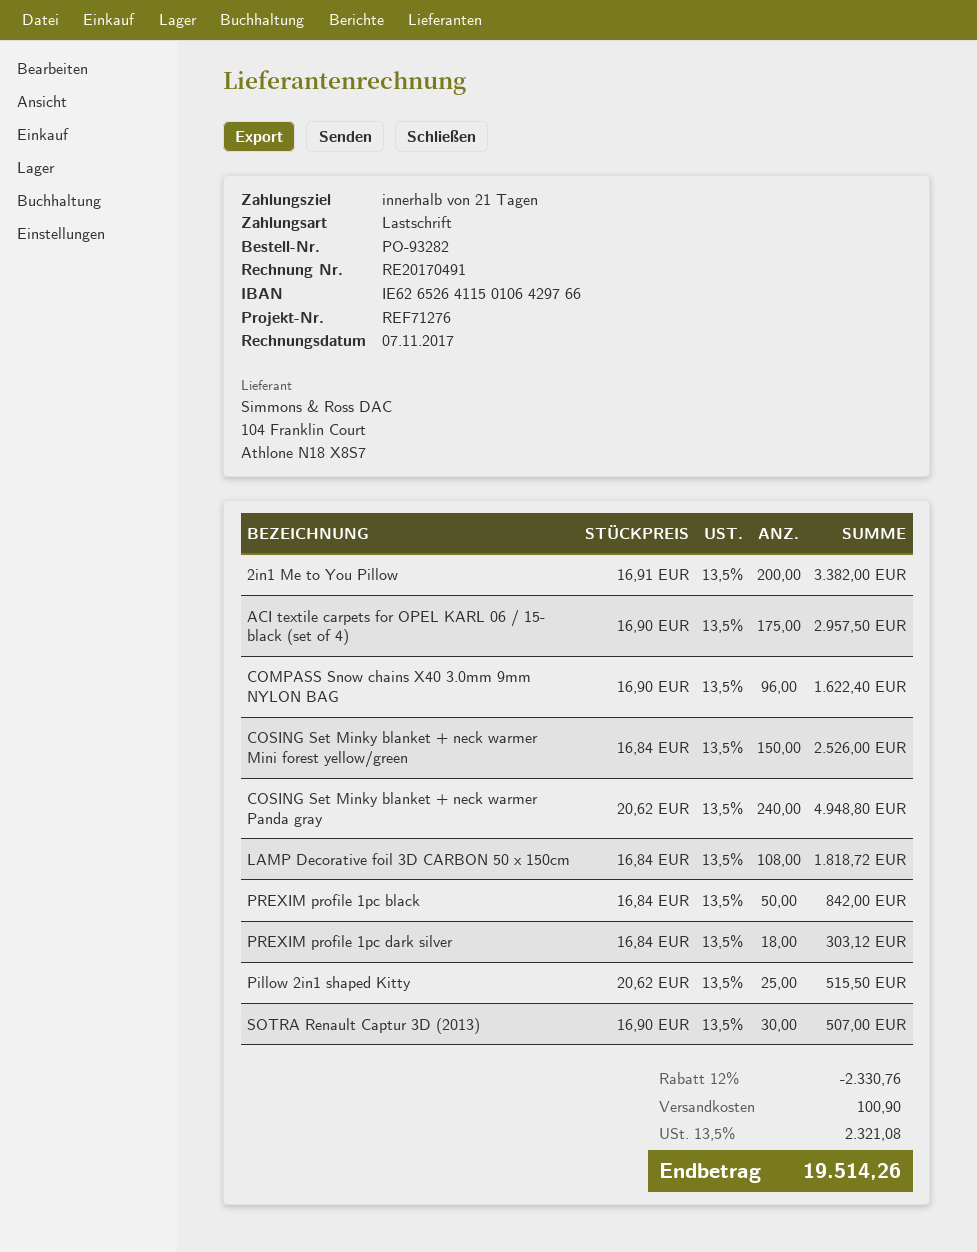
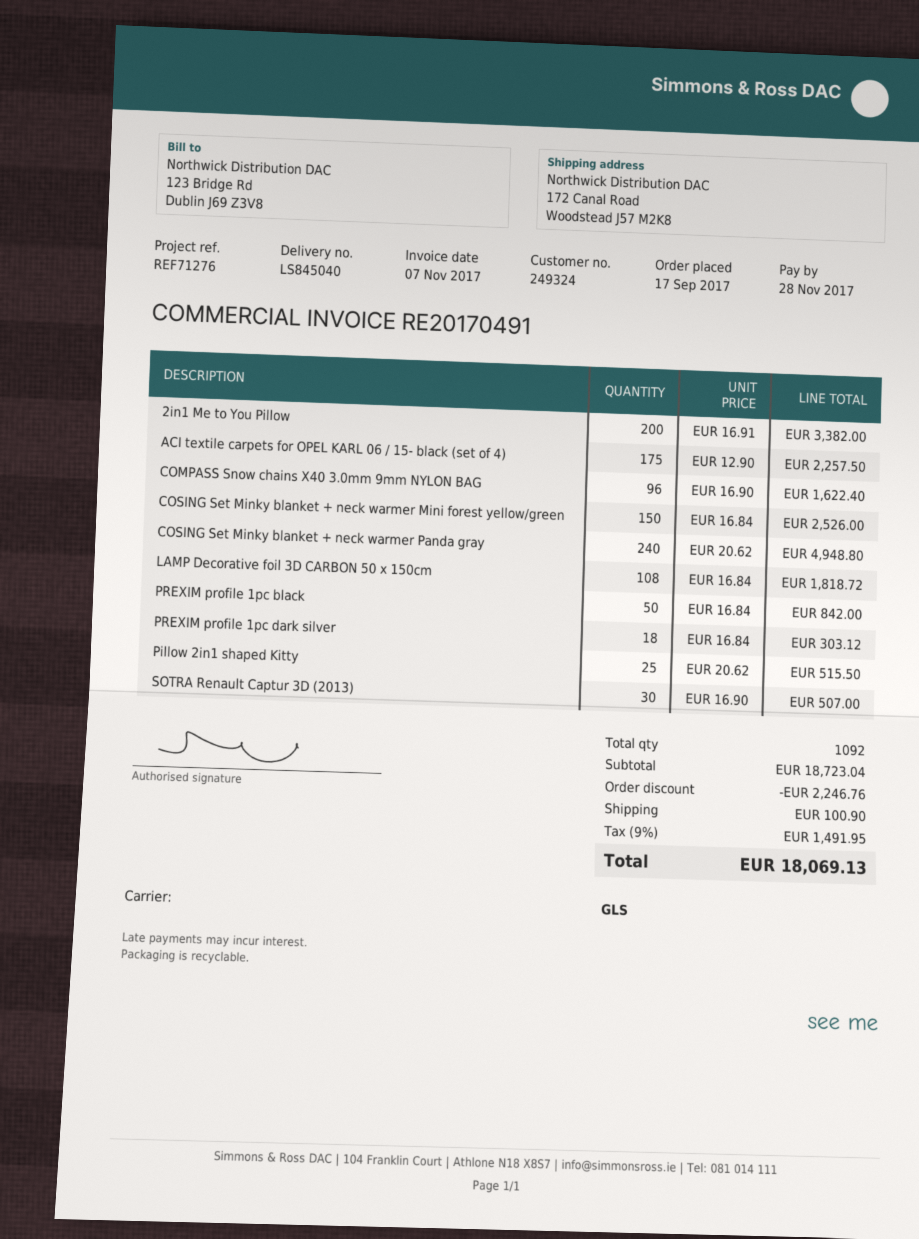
ACI textile carpets for OPEL KARL 06 / 15- black (set of 4): 175 x 16.90 = 2957.50 -> 175 x 12.90 = 2257.50
discount: 2330.76 -> 2246.76
tax: 13.5% = 2321.08 -> 9% = 1491.95
total: 19514.26 -> 18069.13

